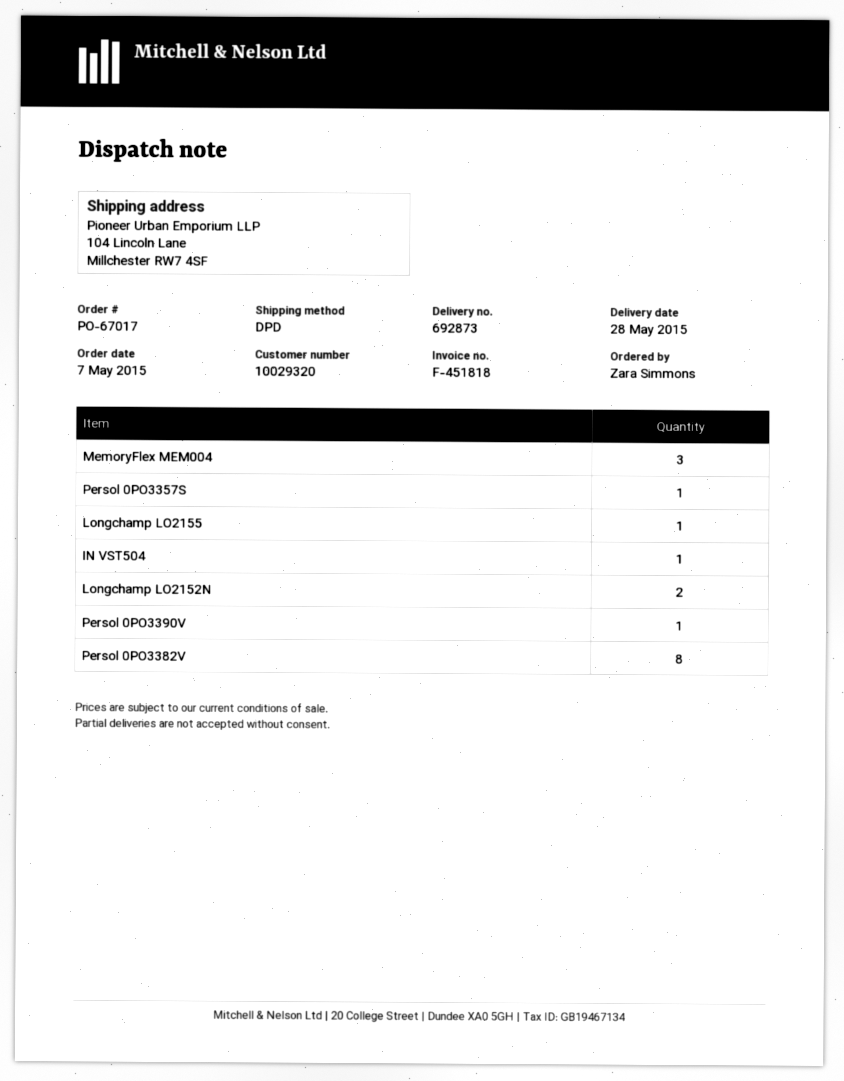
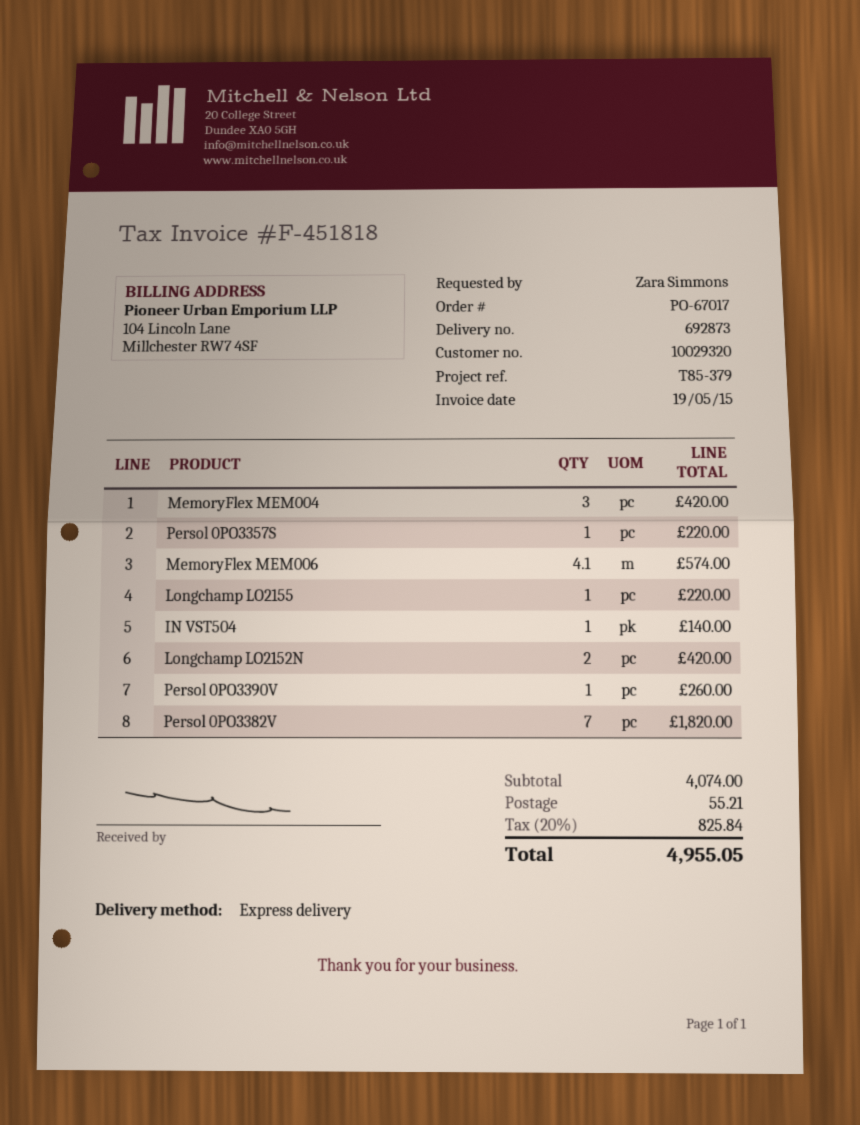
shipping method: DPD -> express
Persol 0PO3382V: 8 -> 7
MemoryFlex MEM006: none -> 4.1

